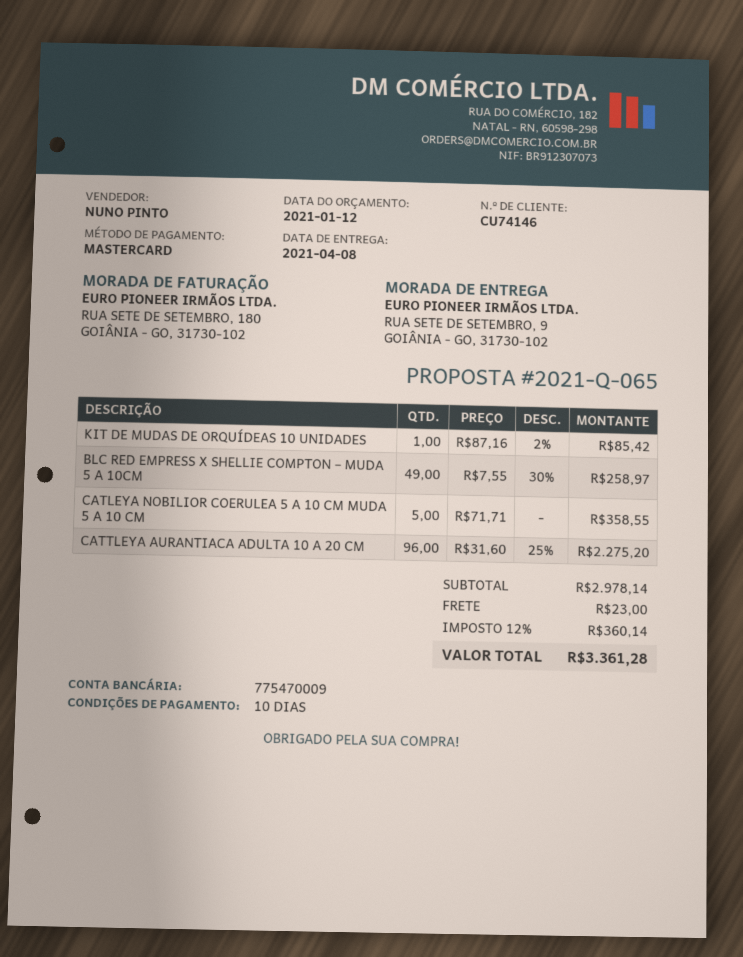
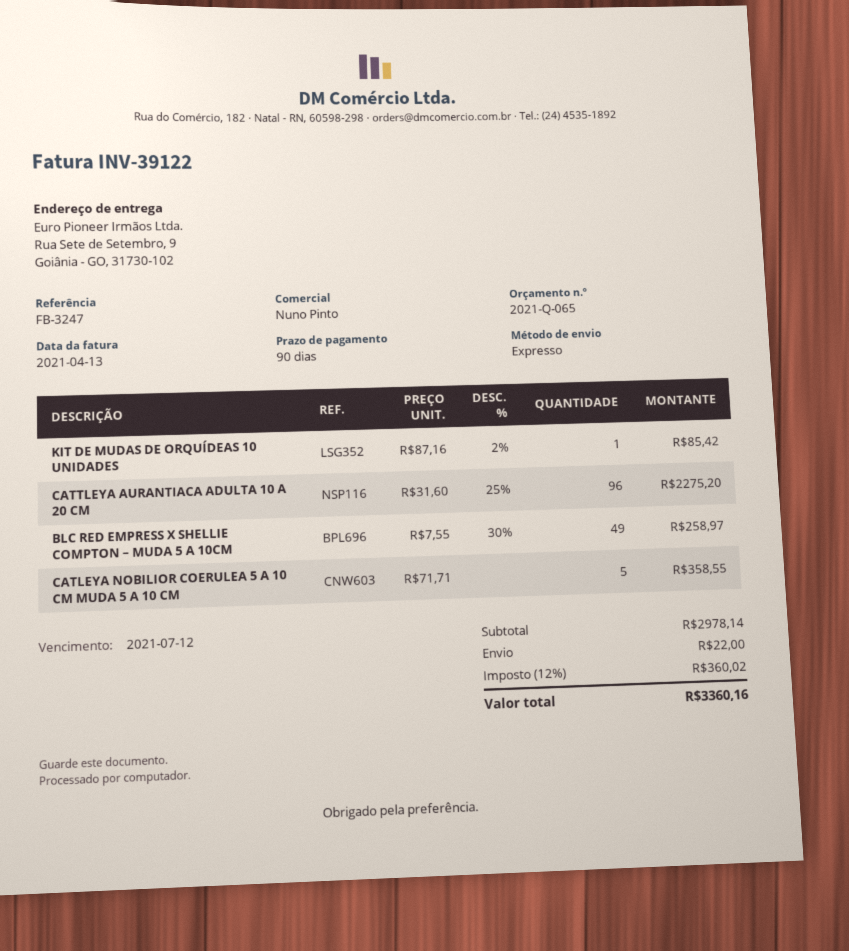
payment terms: 10 days -> 90 days
shipping: 23.00 -> 22.00
tax: 12% = 360.14 -> 12% = 360.02
total: 3361.28 -> 3360.16

